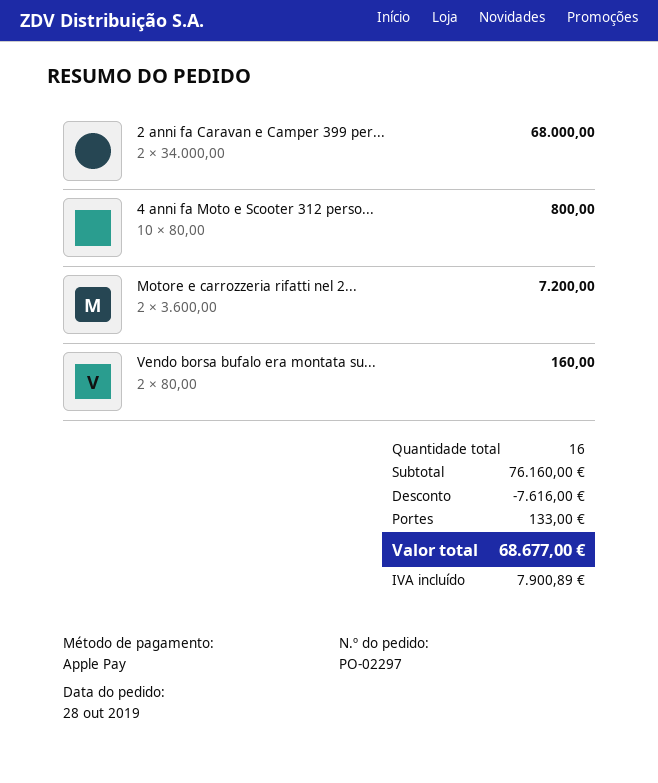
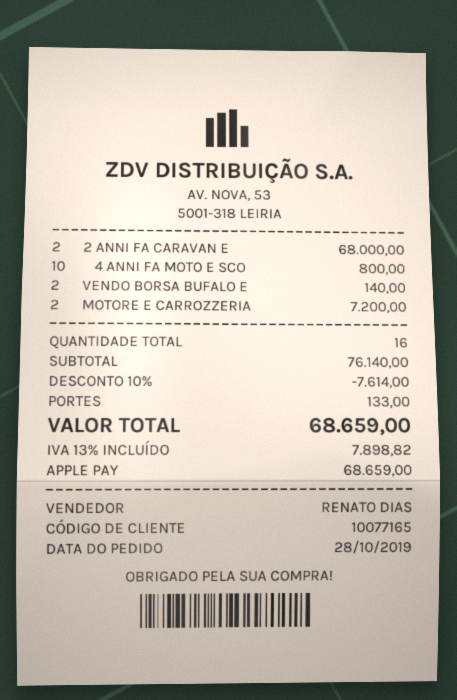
Vendo borsa bufalo era montata su...: 2 for 160.00 -> 2 for 140.00
subtotal: 76160.00 -> 76140.00
discount: 7616.00 -> 7614.00
tax: 7900.89 -> 7898.82
total: 68677.00 -> 68659.00

